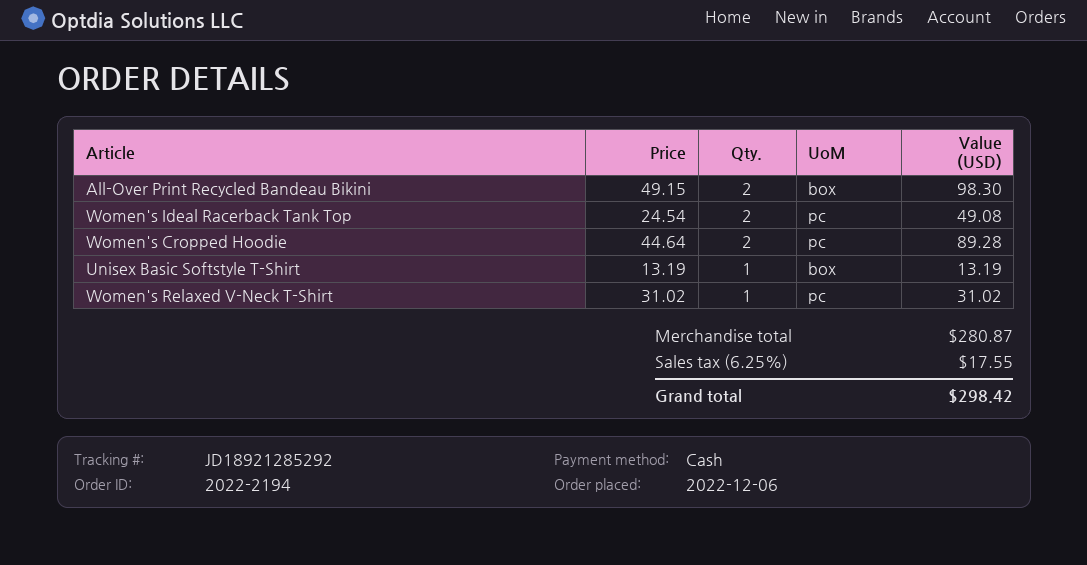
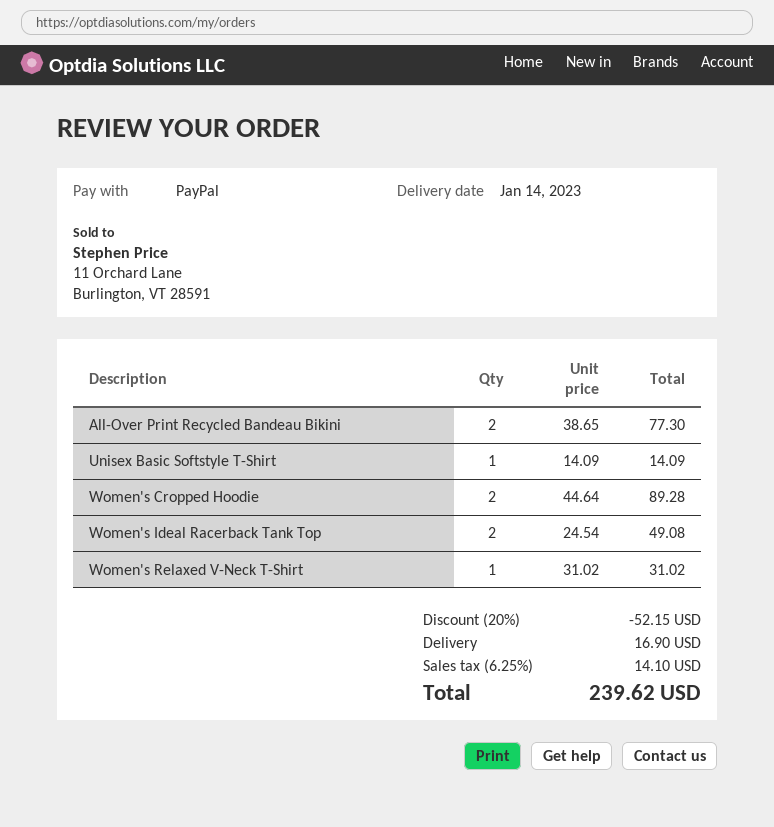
payment method: cash -> PayPal
All-Over Print Recycled Bandeau Bikini: 2 x 49.15 = 98.30 -> 2 x 38.65 = 77.30
Unisex Basic Softstyle T-Shirt: 1 x 13.19 = 13.19 -> 1 x 14.09 = 14.09
discount: none -> 20% = 52.15
shipping: none -> 16.90
tax: 6.25% = 17.55 -> 6.25% = 14.10
total: 298.42 -> 239.62

